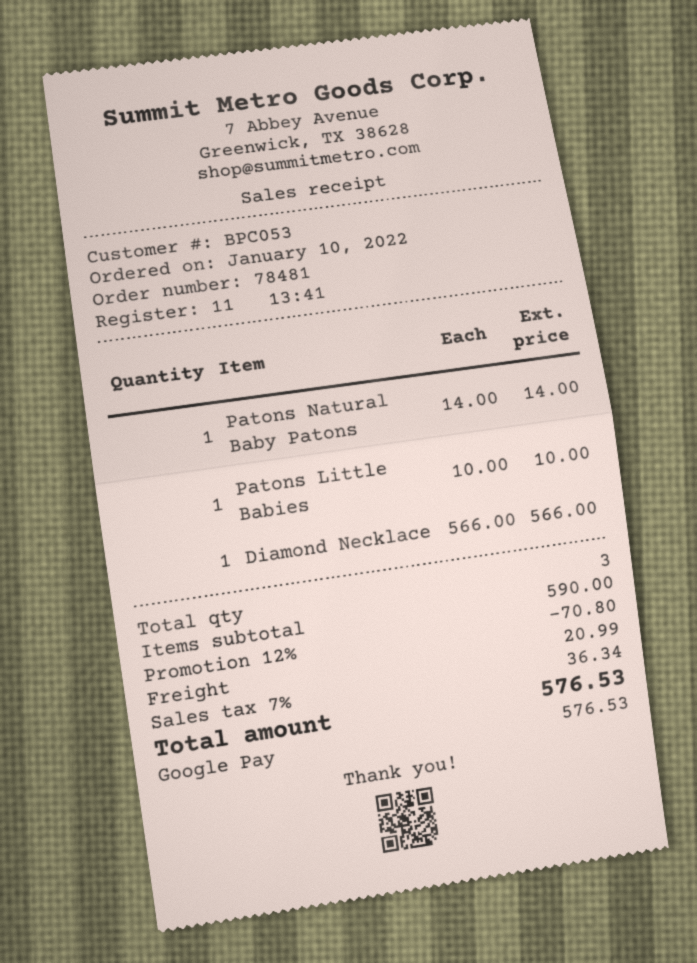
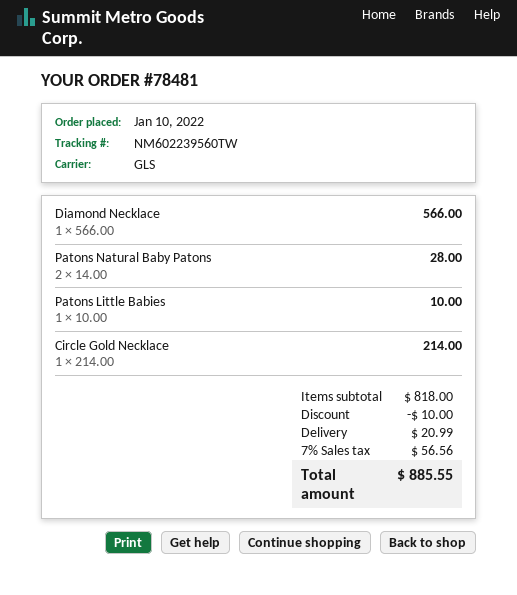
Patons Natural Baby Patons: 1 x 14.00 = 14.00 -> 2 x 14.00 = 28.00
Circle Gold Necklace: none -> 1 x 214.00 = 214.00
subtotal: 590.00 -> 818.00
discount: 70.80 -> 10.00
tax: 7% = 36.34 -> 7% = 56.56
total: 576.53 -> 885.55

